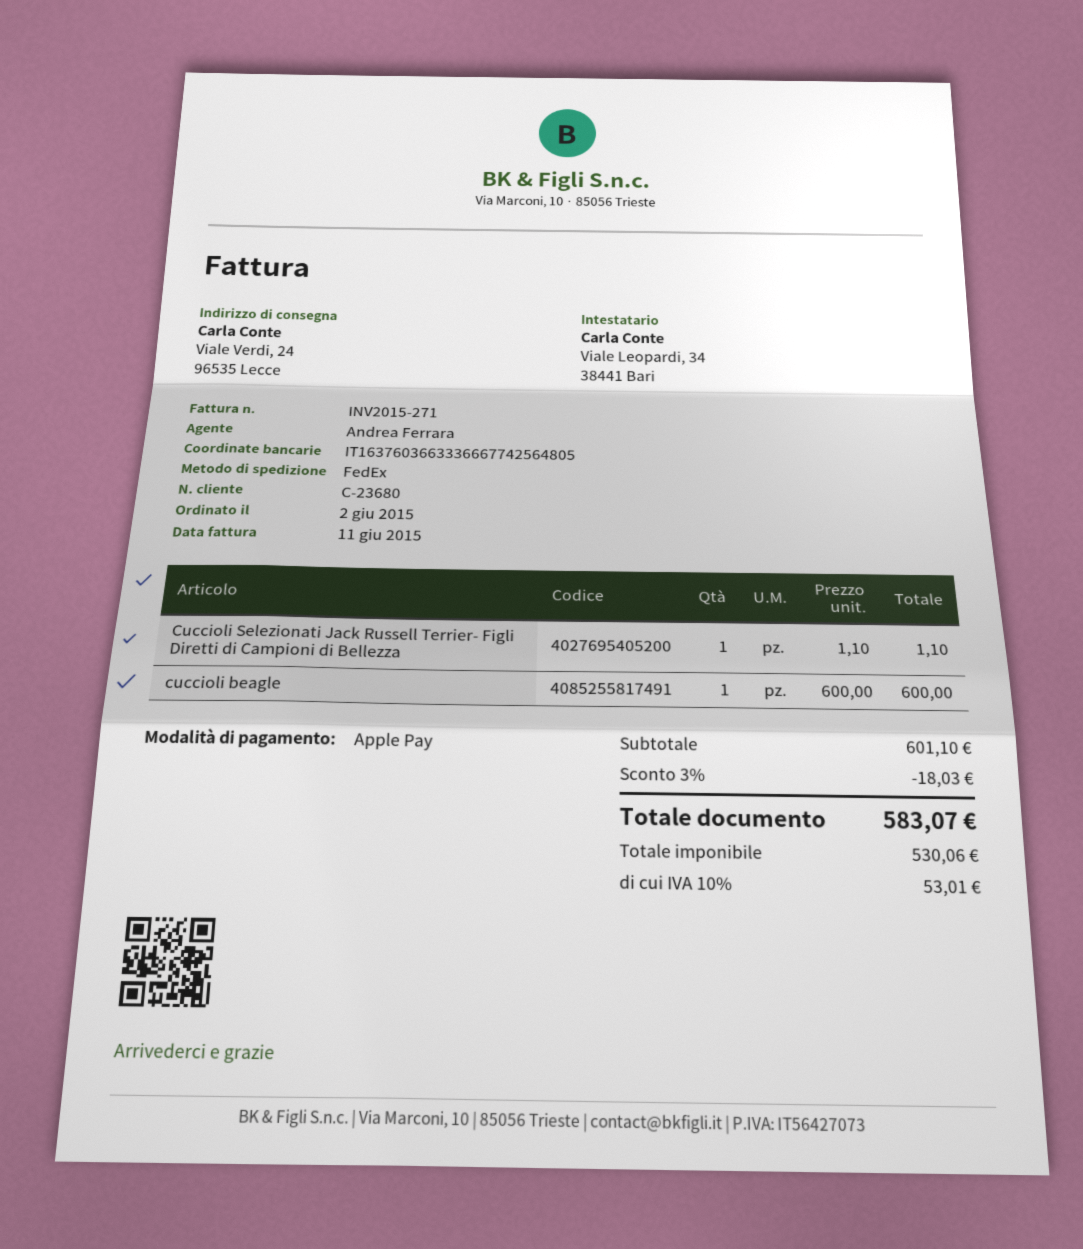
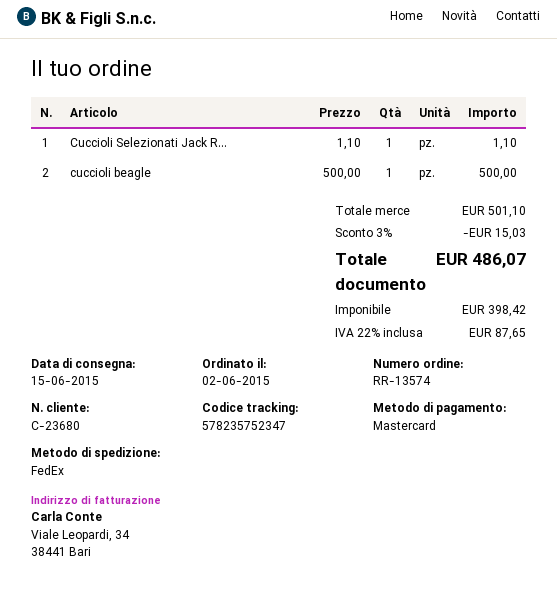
payment method: Apple Pay -> Mastercard
cuccioli beagle: 1 x 600.00 = 600.00 -> 1 x 500.00 = 500.00
subtotal: 601.10 -> 501.10
discount: 3% = 18.03 -> 3% = 15.03
net: 530.06 -> 398.42
tax: 10% = 53.01 -> 22% = 87.65
total: 583.07 -> 486.07

